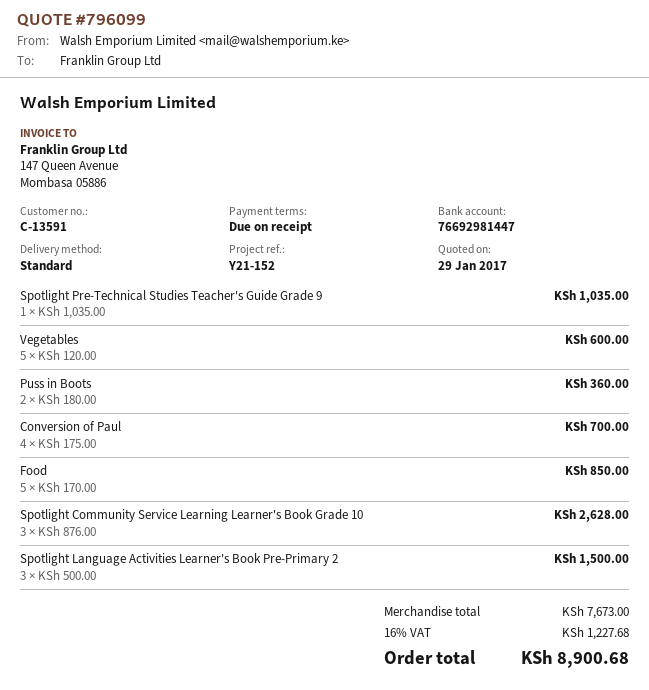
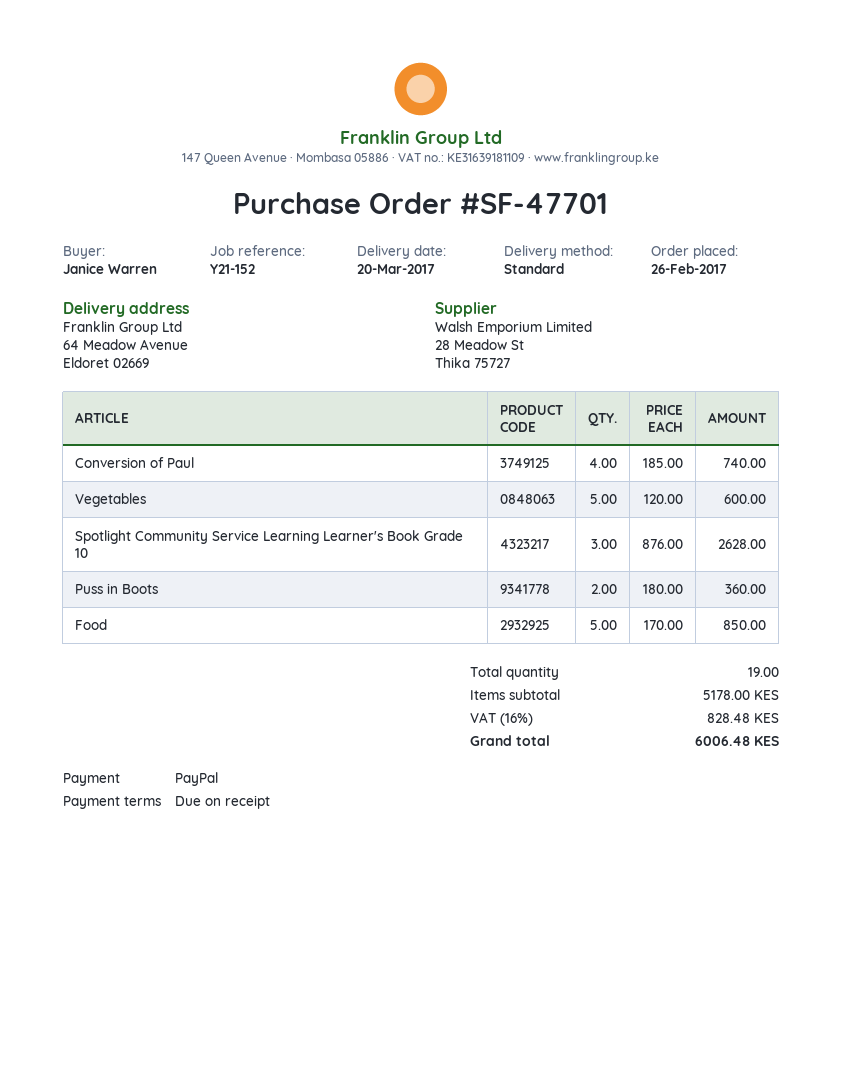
Spotlight Pre-Technical Studies Teacher's Guide Grade 9: 1 x 1035.00 = 1035.00 -> none
Conversion of Paul: 4 x 175.00 = 700.00 -> 4 x 185.00 = 740.00
Spotlight Language Activities Learner's Book Pre-Primary 2: 3 x 500.00 = 1500.00 -> none
subtotal: 7673.00 -> 5178.00
tax: 16% = 1227.68 -> 16% = 828.48
total: 8900.68 -> 6006.48

